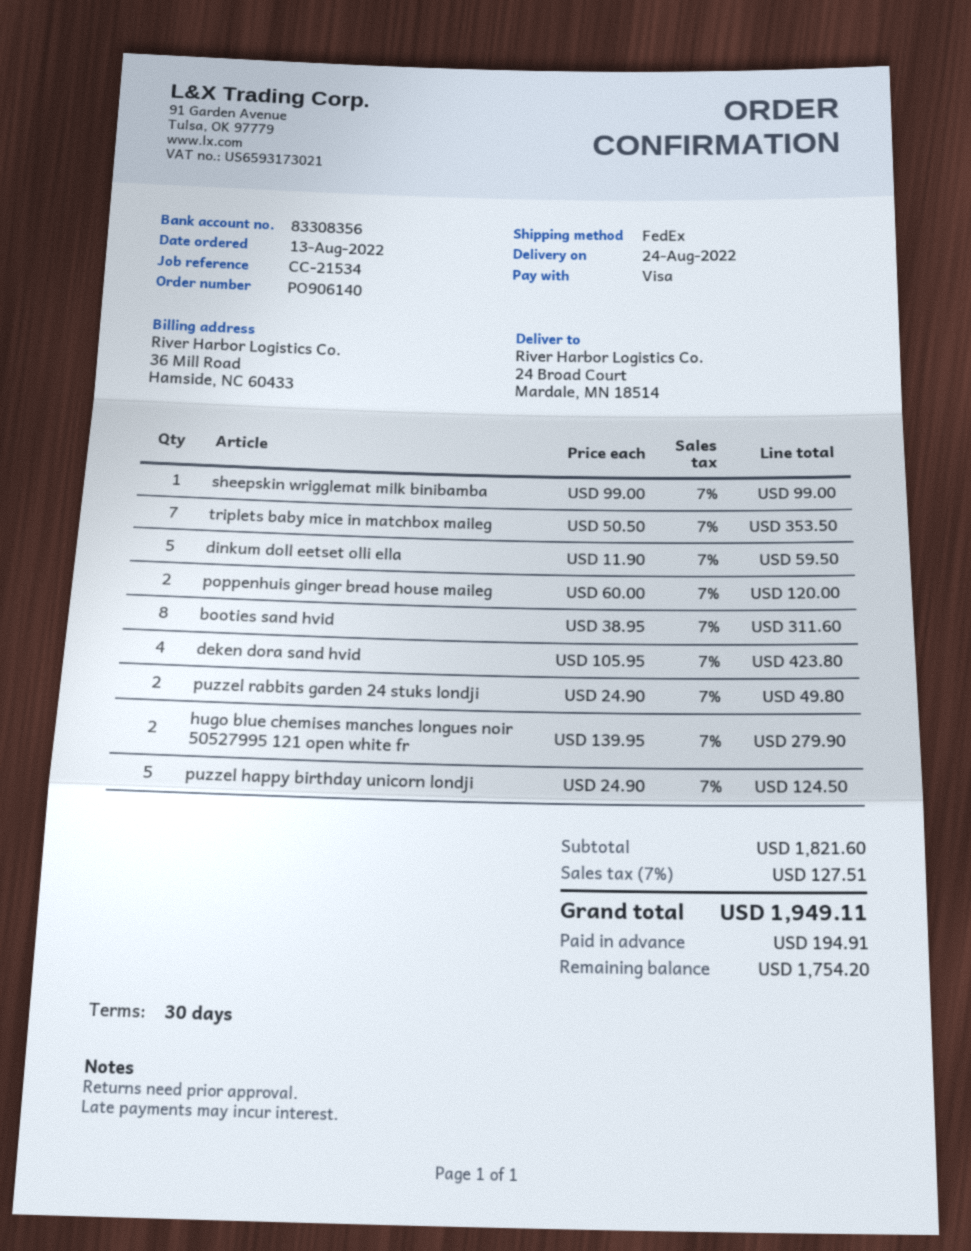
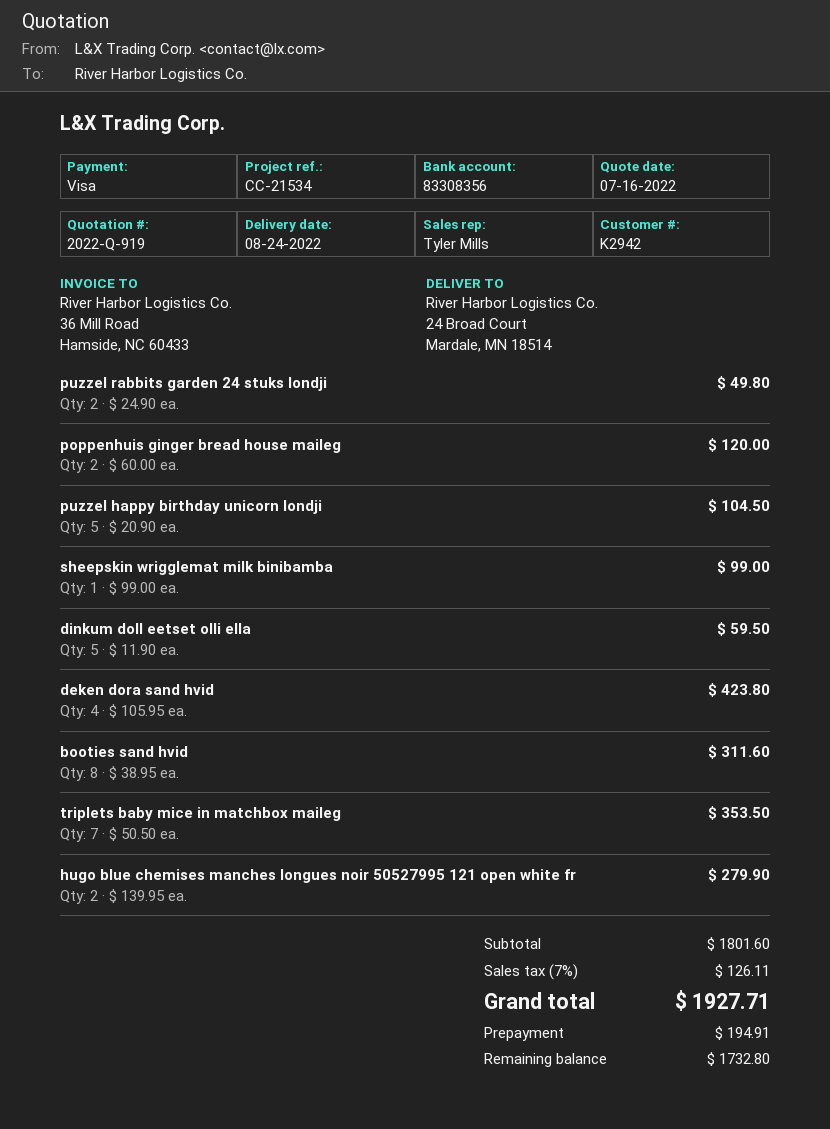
puzzel happy birthday unicorn londji: 5 x 24.90 = 124.50 -> 5 x 20.90 = 104.50
subtotal: 1821.60 -> 1801.60
tax: 7% = 127.51 -> 7% = 126.11
total: 1949.11 -> 1927.71
balance: 1754.20 -> 1732.80

